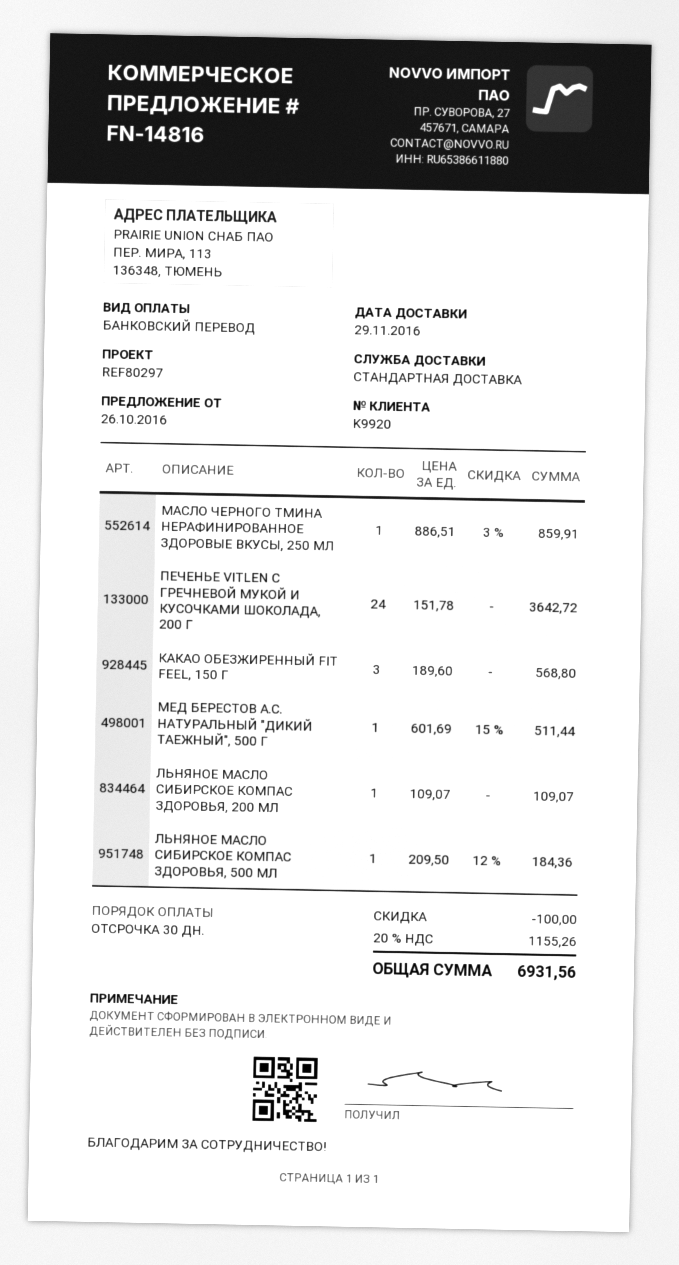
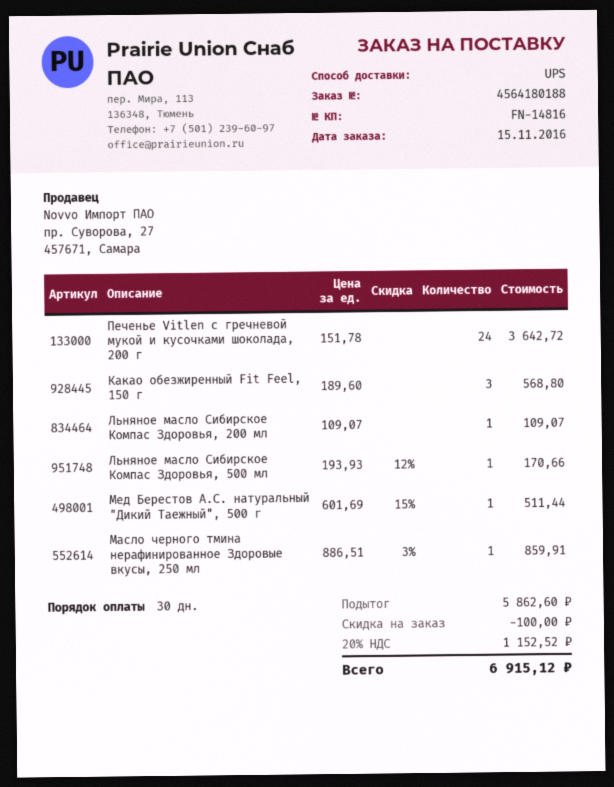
shipping method: standard -> UPS
ЛЬНЯНОЕ МАСЛО СИБИРСКОЕ КОМПАС ЗДОРОВЬЯ, 500 МЛ: 1 x 209.50 - 12% = 184.36 -> 1 x 193.93 - 12% = 170.66
tax: 20% = 1155.26 -> 20% = 1152.52
total: 6931.56 -> 6915.12

